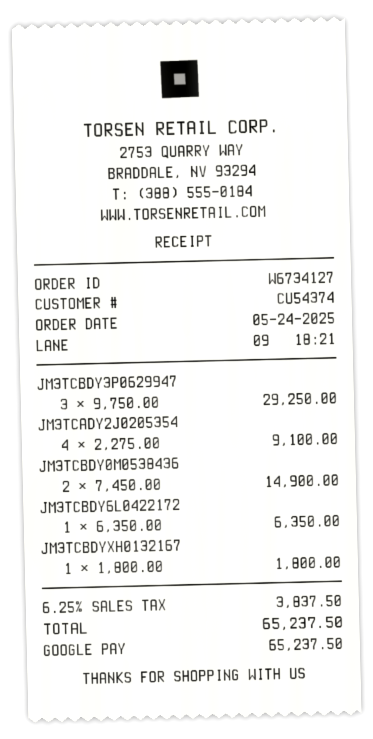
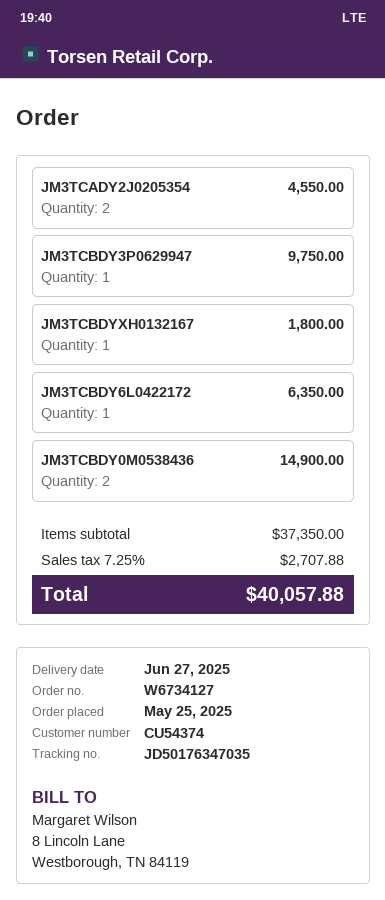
order date: 2025-05-24 -> 2025-05-25
JM3TCBDY3P0629947: 3 for 29250.00 -> 1 for 9750.00
JM3TCADY2J0205354: 4 for 9100.00 -> 2 for 4550.00
tax: 6.25% = 3837.50 -> 7.25% = 2707.88
total: 65237.50 -> 40057.88

